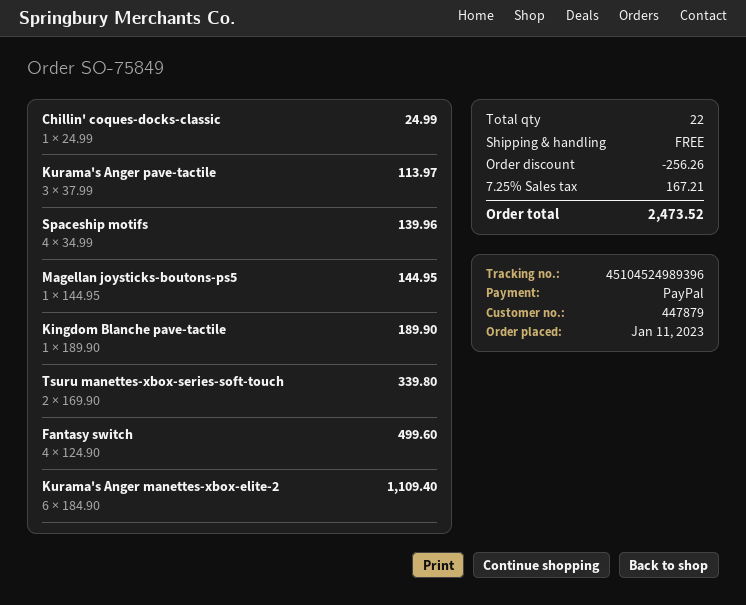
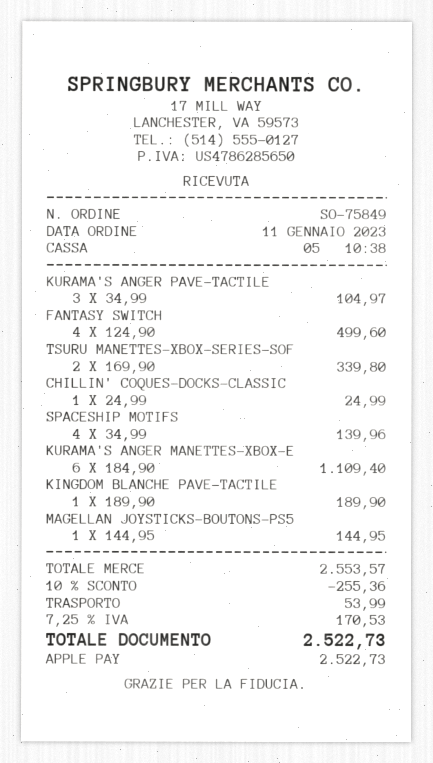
payment method: PayPal -> Apple Pay
Kurama's Anger pave-tactile: 3 x 37.99 = 113.97 -> 3 x 34.99 = 104.97
discount: 256.26 -> 255.36
shipping: 0.00 -> 53.99
tax: 7.25% = 167.21 -> 7.25% = 170.53
total: 2473.52 -> 2522.73

